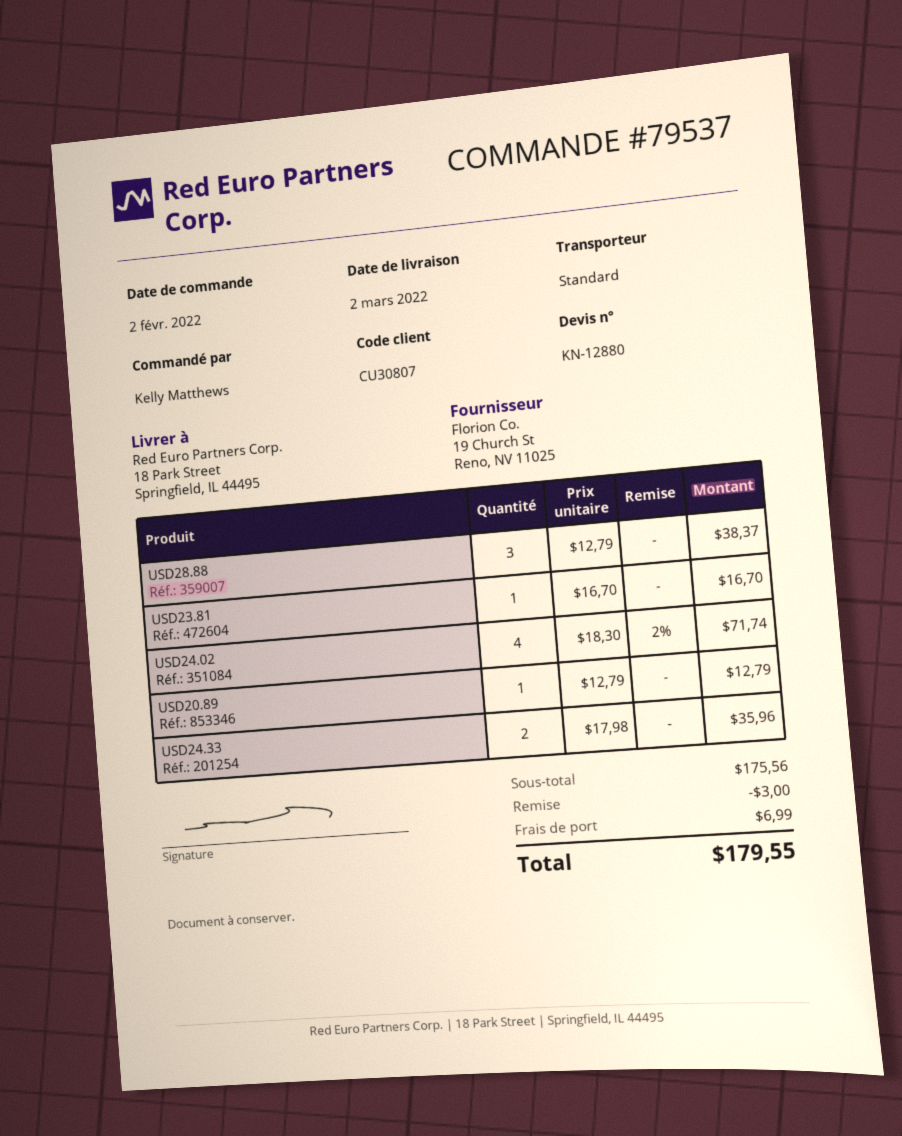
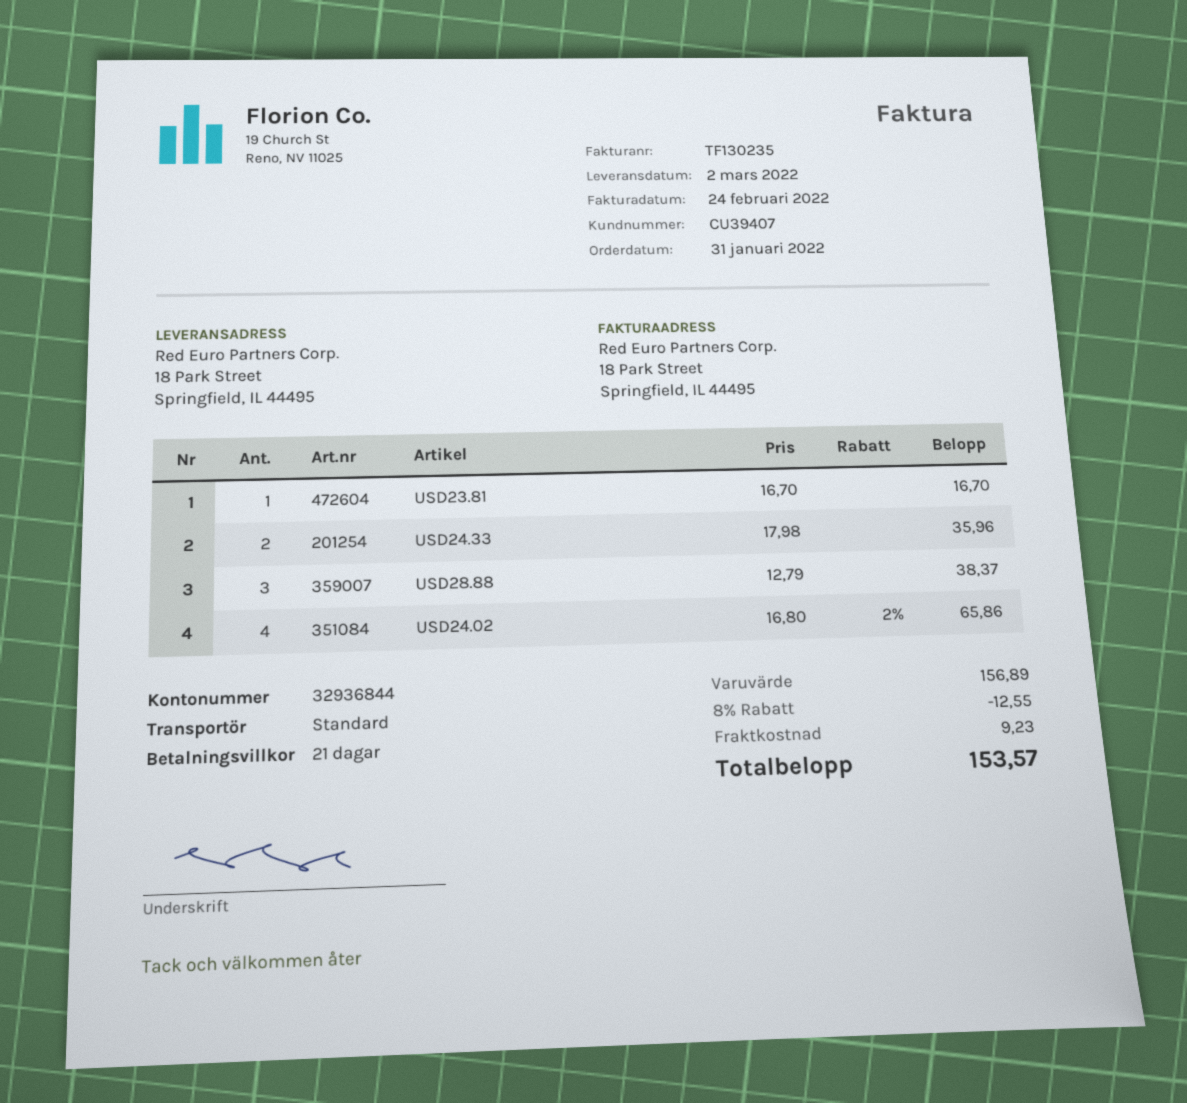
order date: 2022-02-02 -> 2022-01-31
customer number: CU30807 -> CU39407
USD24.02: 4 x 18.30 - 2% = 71.74 -> 4 x 16.80 - 2% = 65.86
USD20.89: 1 x 12.79 = 12.79 -> none
subtotal: 175.56 -> 156.89
discount: 3.00 -> 12.55
shipping: 6.99 -> 9.23
total: 179.55 -> 153.57

